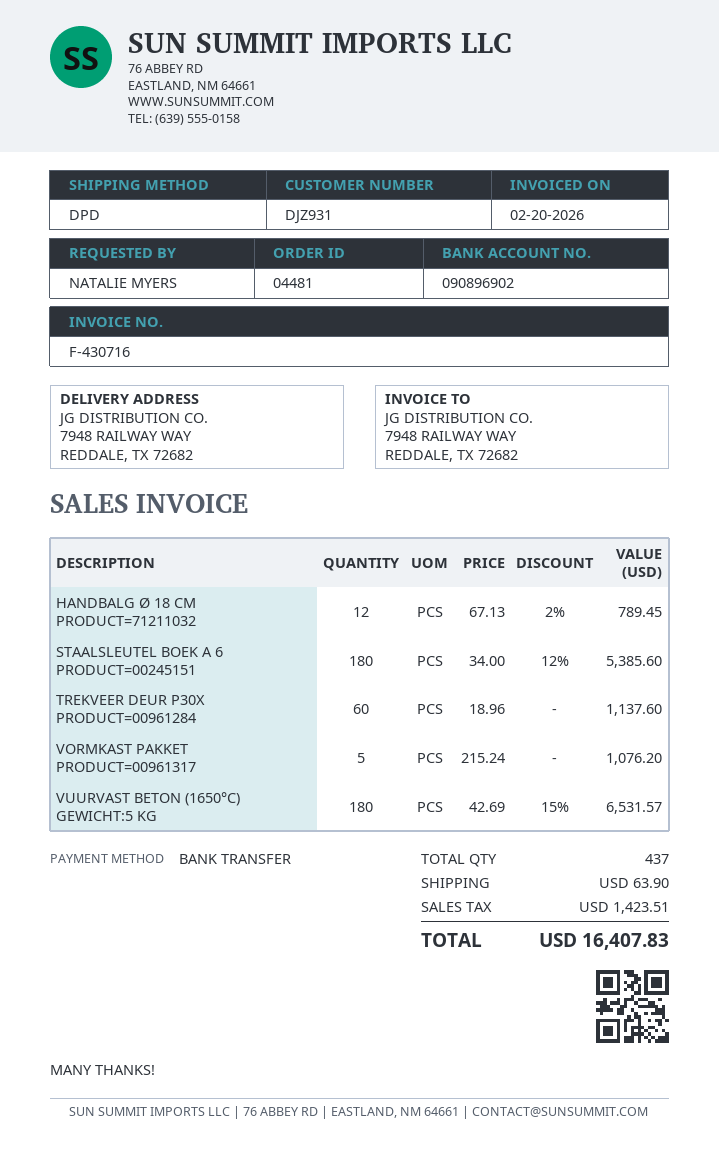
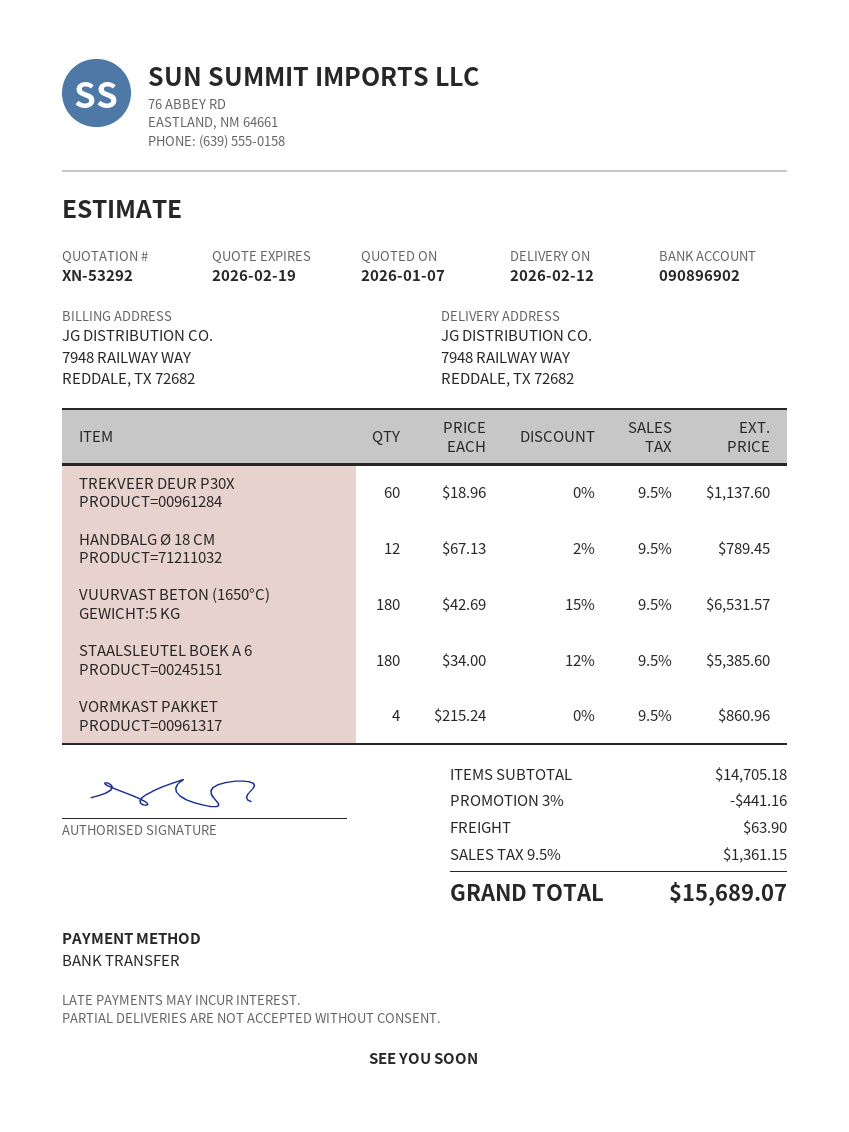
VORMKAST PAKKET PRODUCT=00961317: 5 x 215.24 = 1076.20 -> 4 x 215.24 = 860.96
discount: none -> 3% = 441.16
tax: 1423.51 -> 1361.15
total: 16407.83 -> 15689.07

